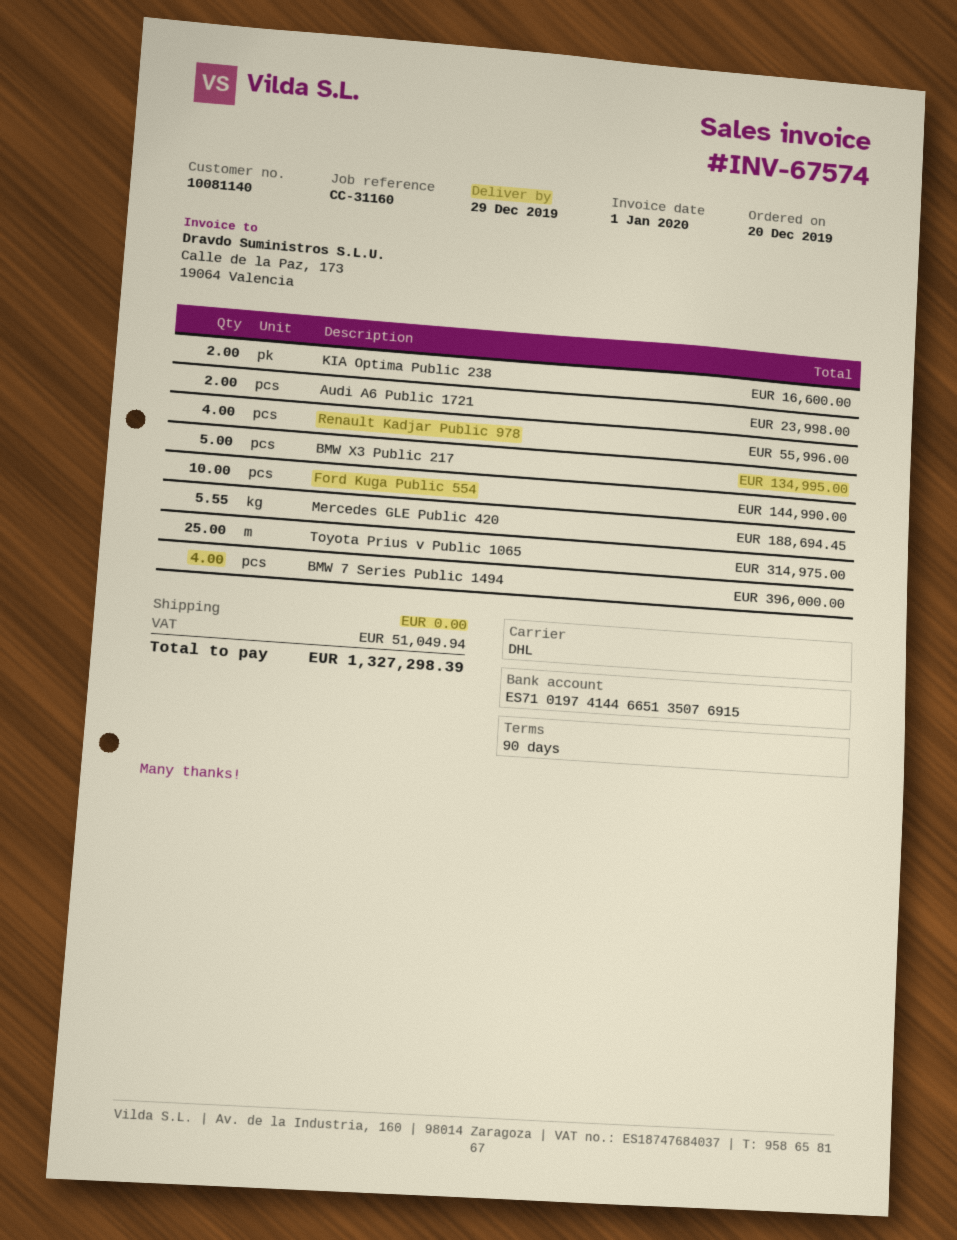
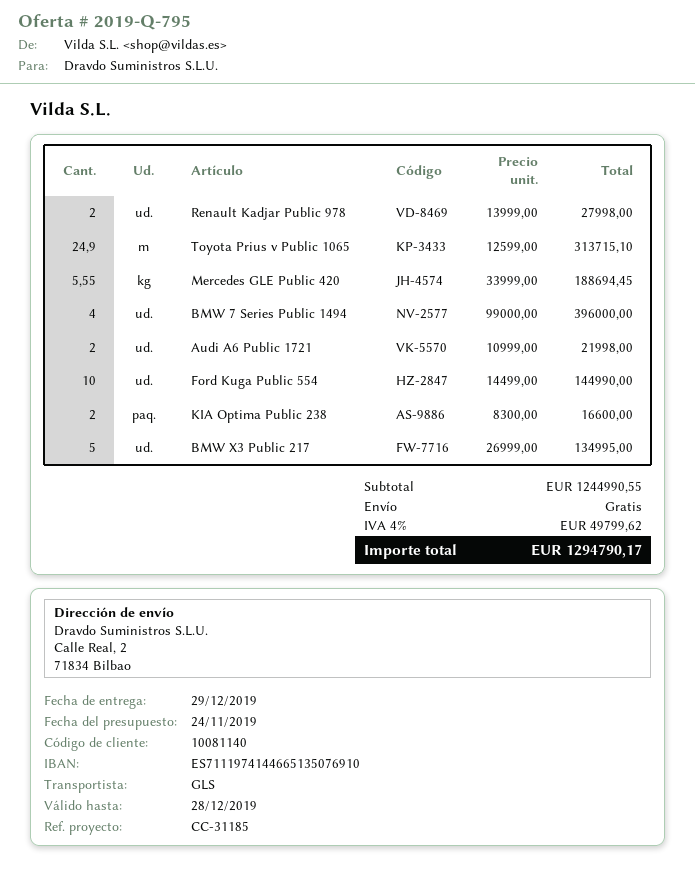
reference: CC-31160 -> CC-31185
bank account: ES7101974144665135076915 -> ES7111974144665135076910
shipping method: DHL -> GLS
Audi A6 Public 1721: 2 for 23998.00 -> 2 for 21998.00
Renault Kadjar Public 978: 4 for 55996.00 -> 2 for 27998.00
Toyota Prius v Public 1065: 25 for 314975.00 -> 24.9 for 313715.10
tax: 51049.94 -> 49799.62
total: 1327298.39 -> 1294790.17

